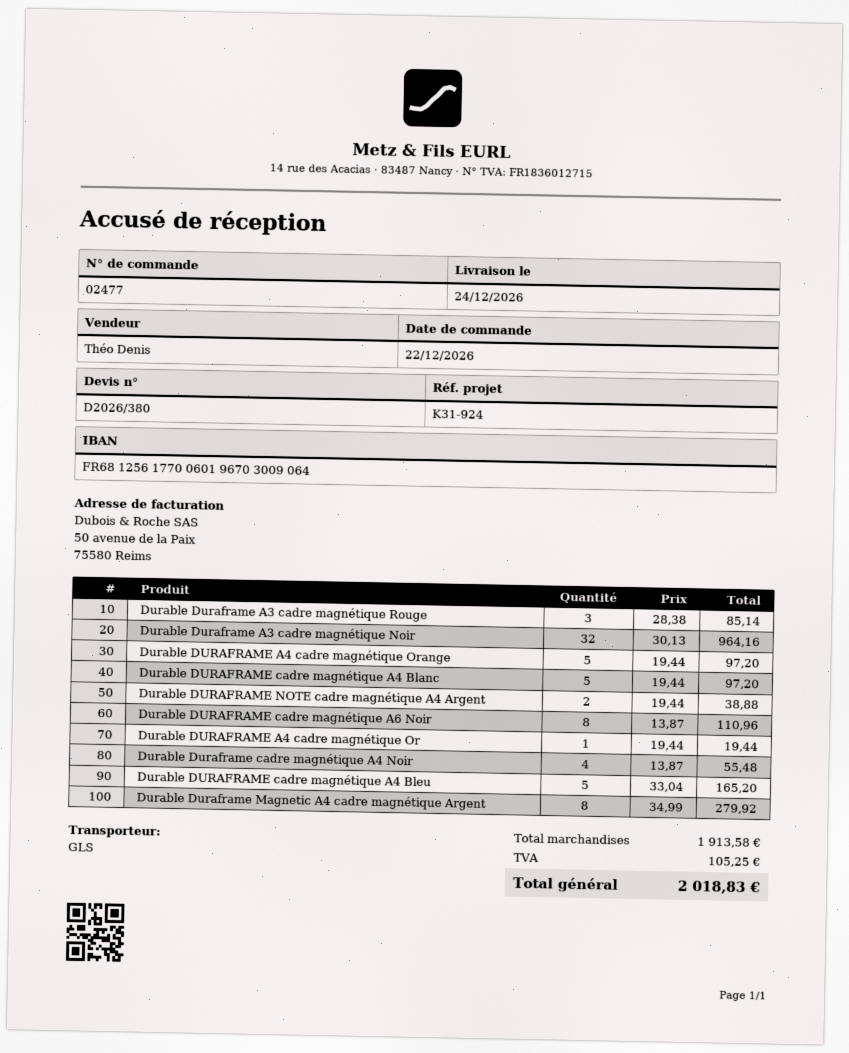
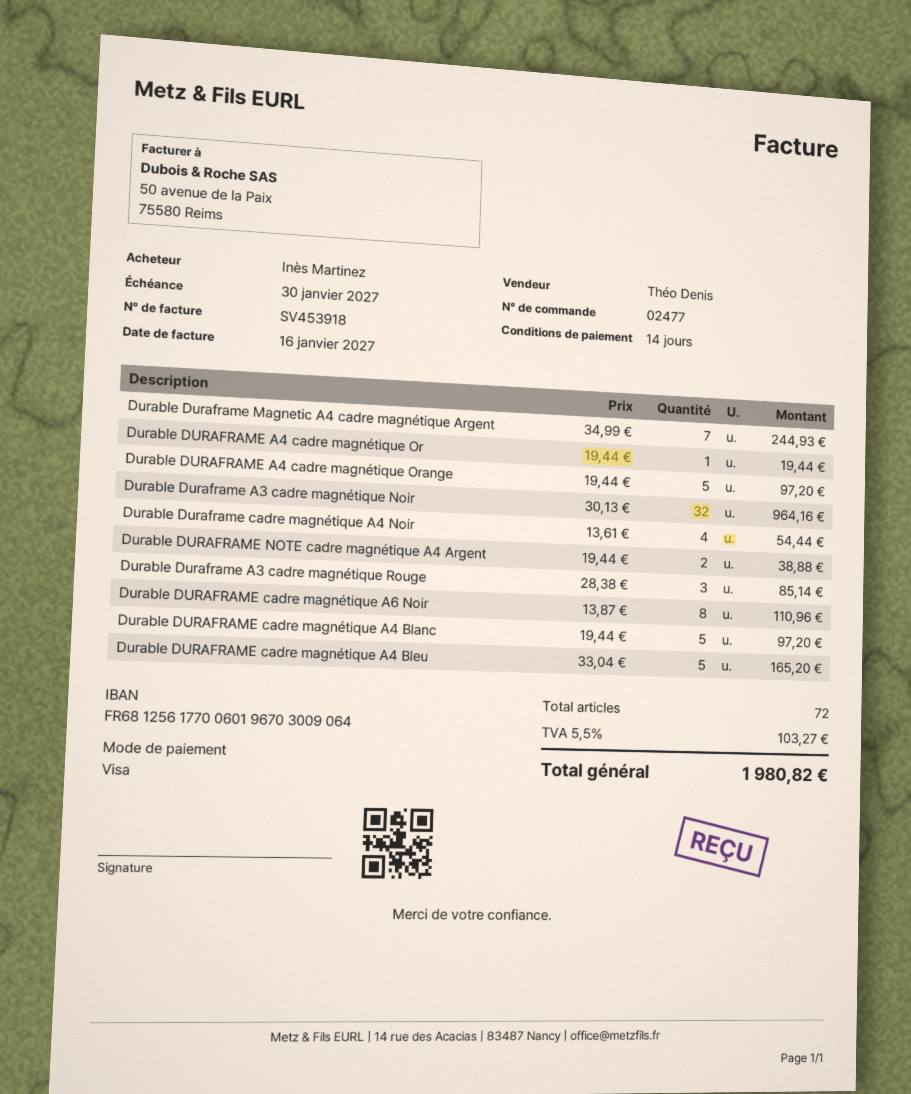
Durable Duraframe cadre magnétique A4 Noir: 4 x 13.87 = 55.48 -> 4 x 13.61 = 54.44
Durable Duraframe Magnetic A4 cadre magnétique Argent: 8 x 34.99 = 279.92 -> 7 x 34.99 = 244.93
tax: 105.25 -> 103.27
total: 2018.83 -> 1980.82

